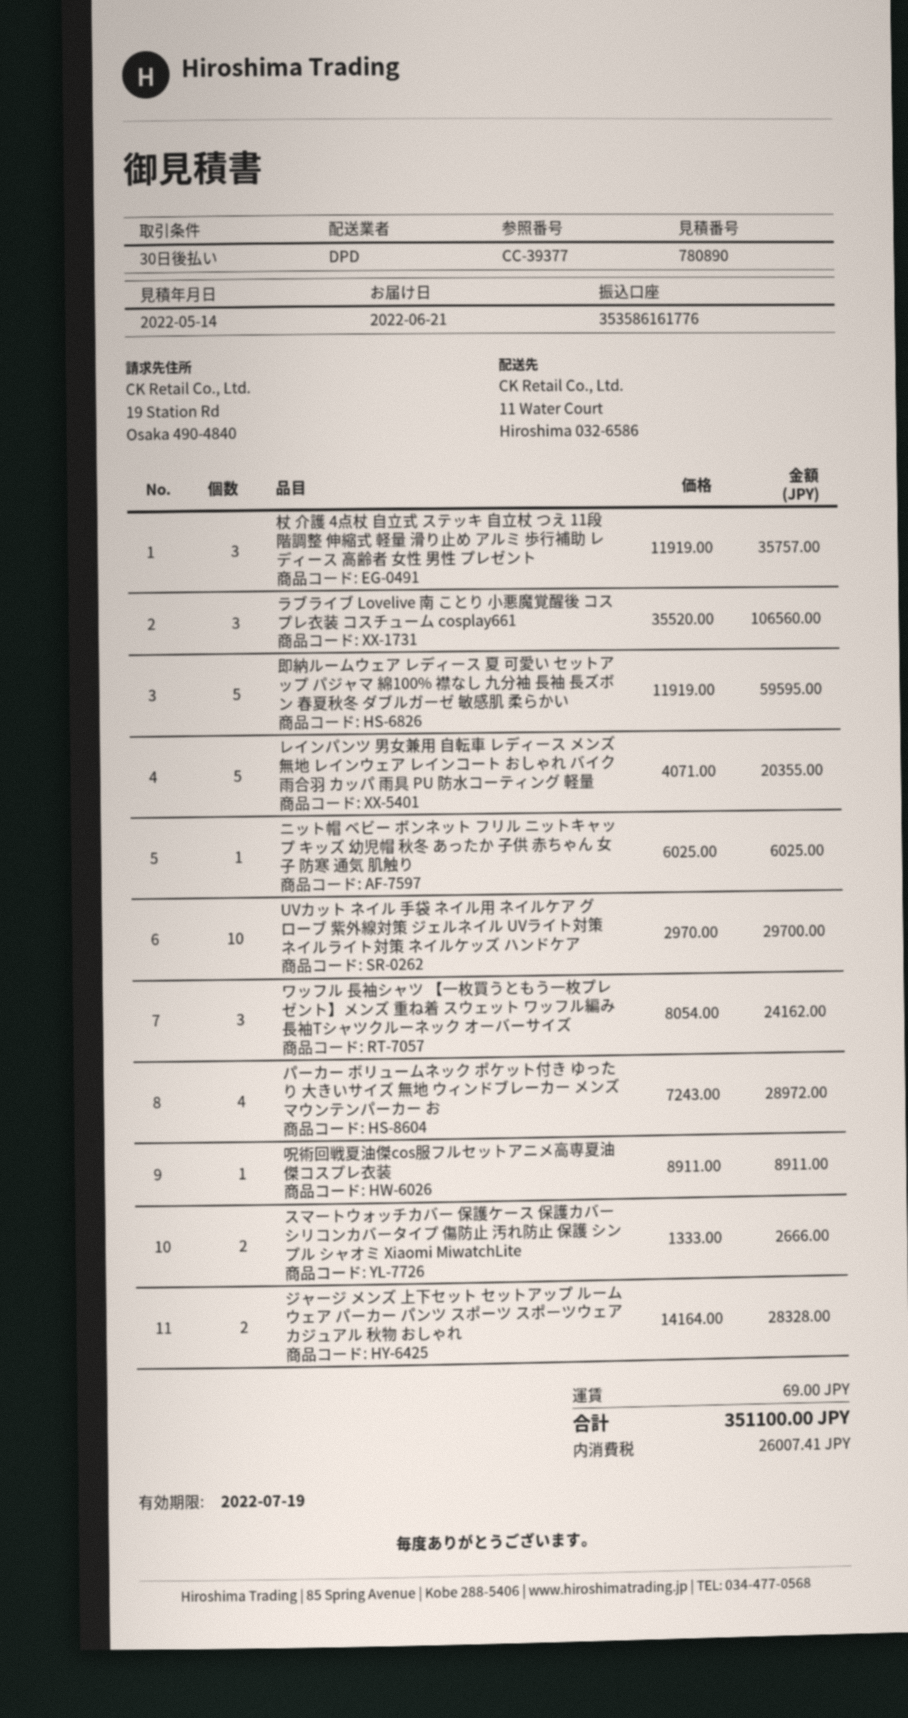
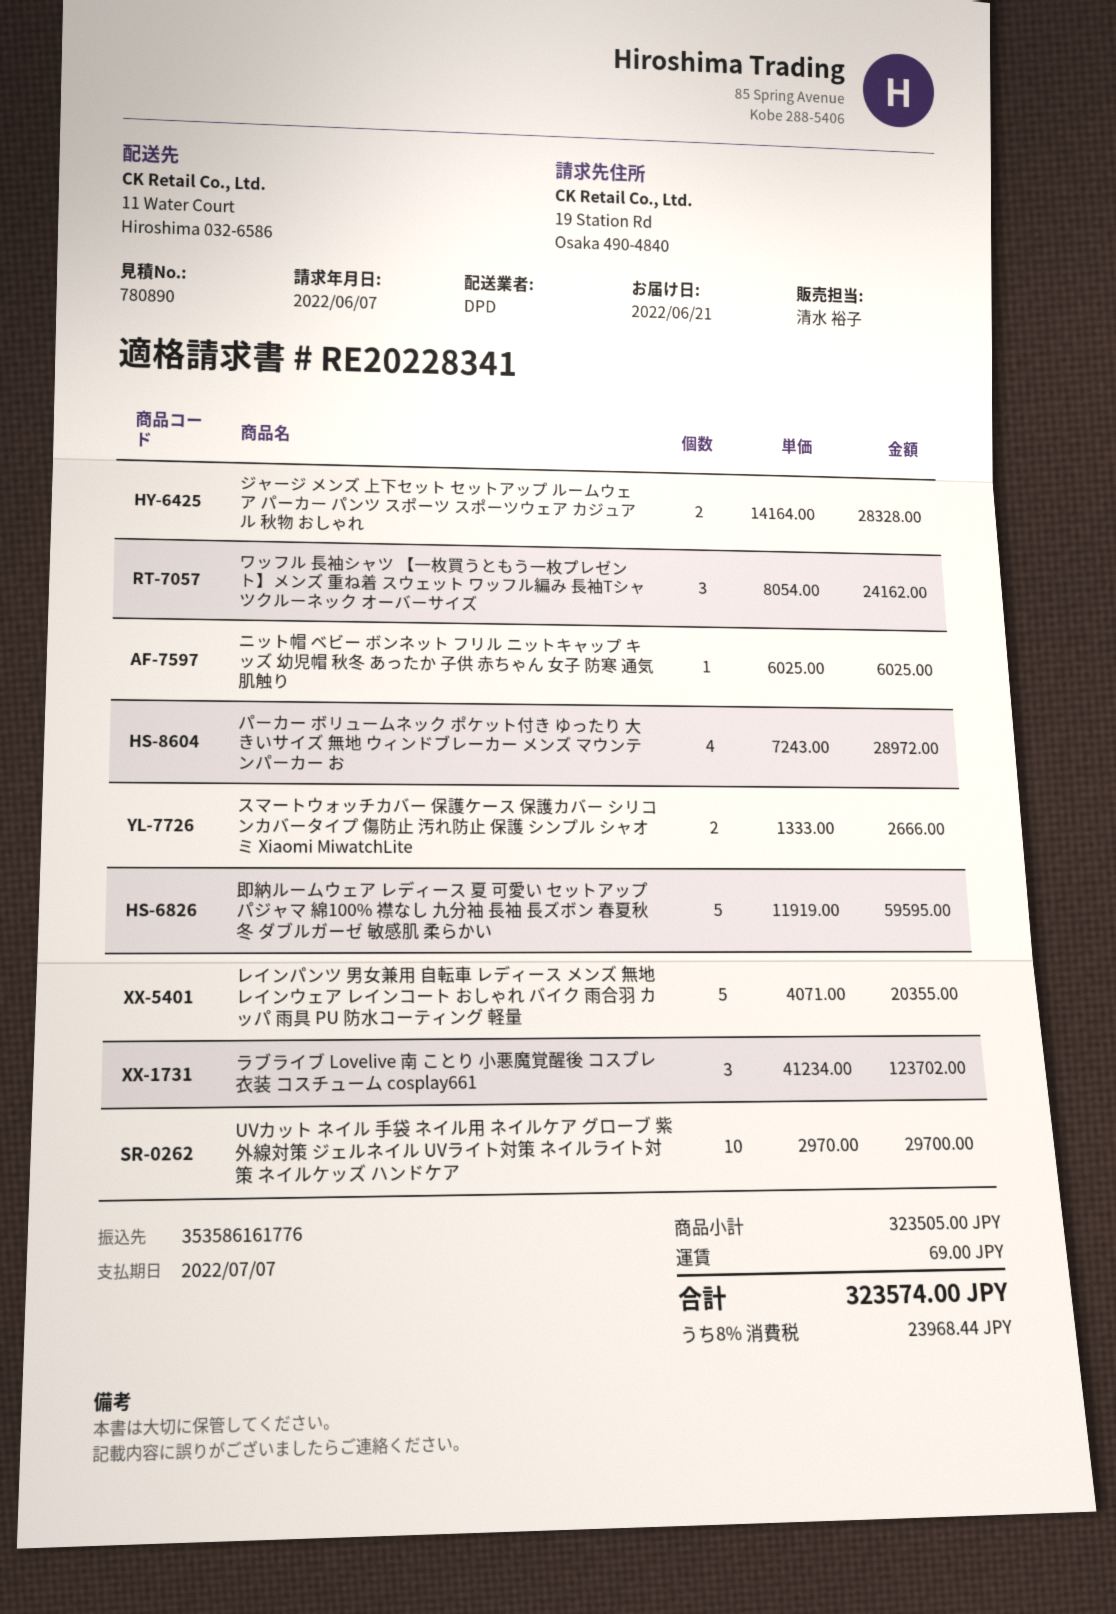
杖 介護 4点杖 自立式 ステッキ 自立杖 つえ 11段階調整 伸縮式 軽量 滑り止め アルミ 歩行補助 レディース 高齢者 女性 男性 プレゼント: 3 x 11919.00 = 35757.00 -> none
ラブライブ Lovelive 南 ことり 小悪魔覚醒後 コスプレ衣装 コスチューム cosplay661: 3 x 35520.00 = 106560.00 -> 3 x 41234.00 = 123702.00
呪術回戦夏油傑cos服フルセットアニメ高専夏油傑コスプレ衣装: 1 x 8911.00 = 8911.00 -> none
tax: 26007.41 -> 23968.44
total: 351100.00 -> 323574.00

